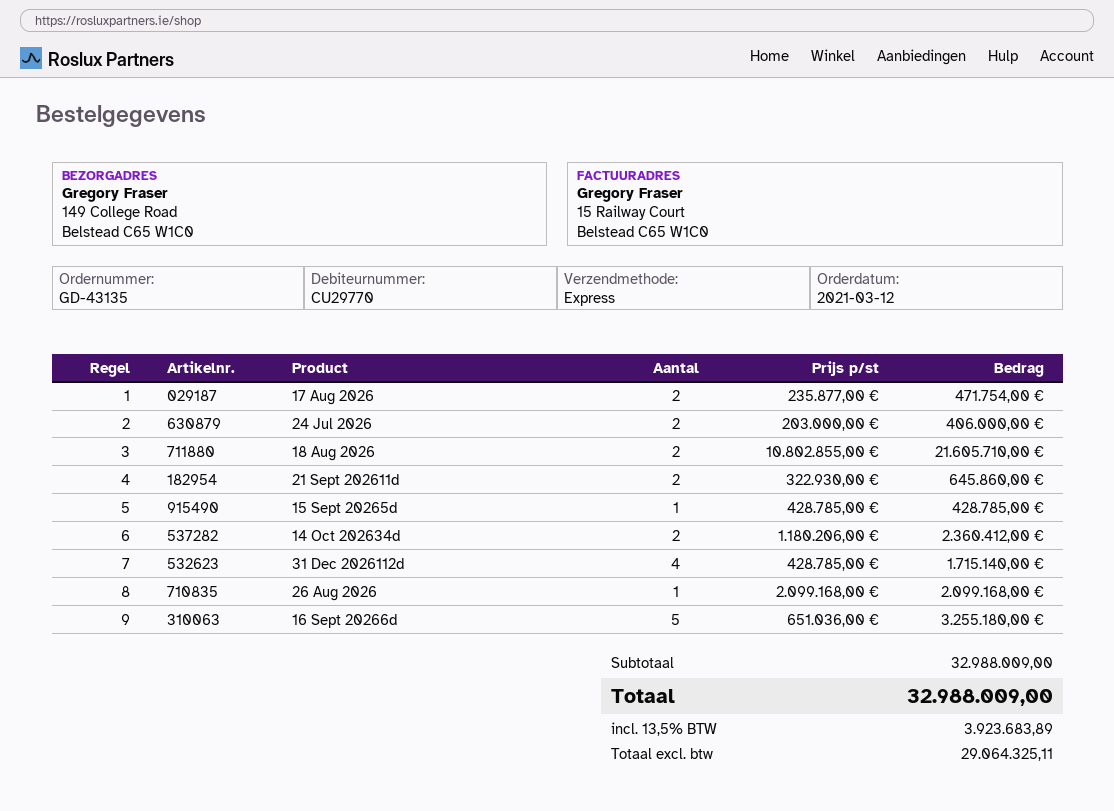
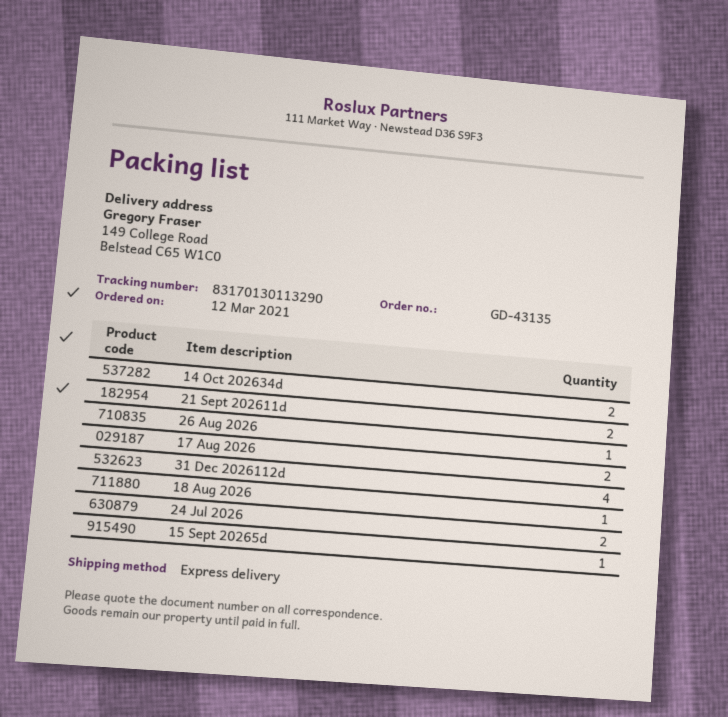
18 Aug 2026: 2 -> 1
16 Sept 20266d: 5 -> none

